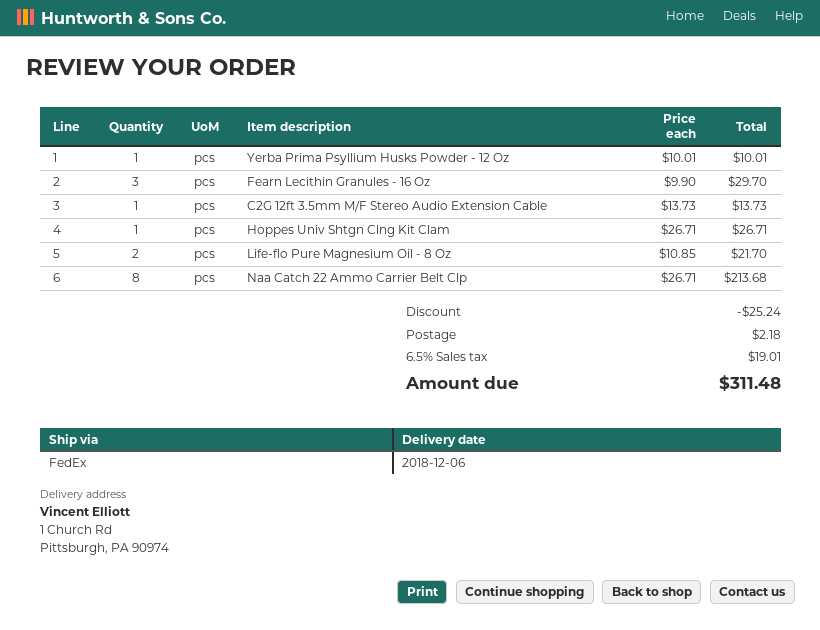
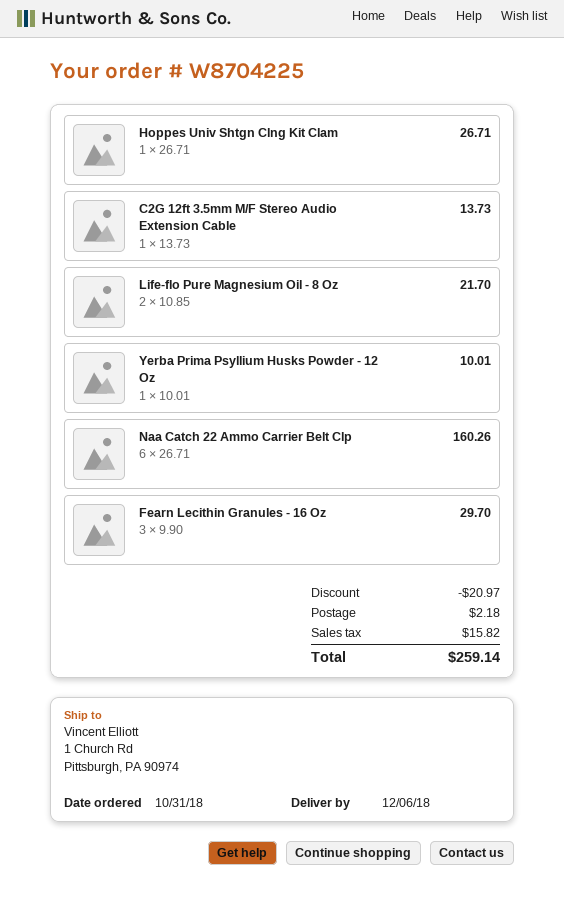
Naa Catch 22 Ammo Carrier Belt Clp: 8 x 26.71 = 213.68 -> 6 x 26.71 = 160.26
discount: 25.24 -> 20.97
tax: 19.01 -> 15.82
total: 311.48 -> 259.14

